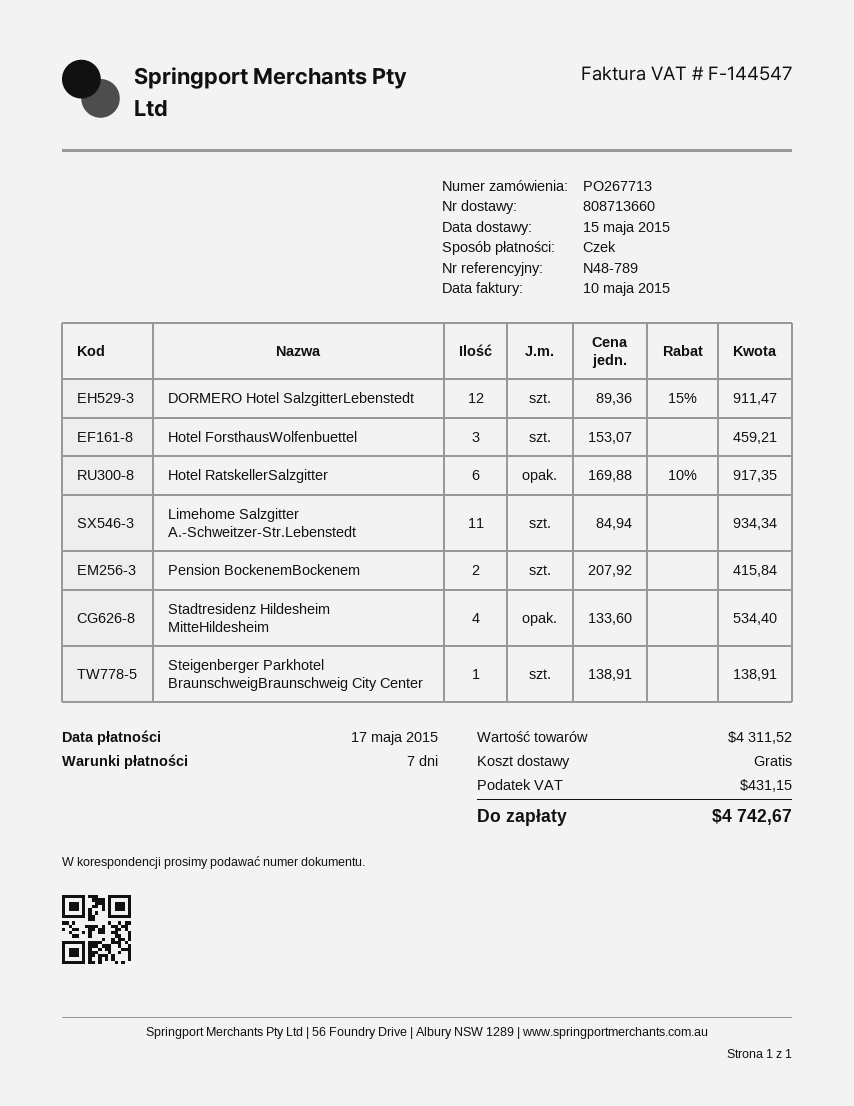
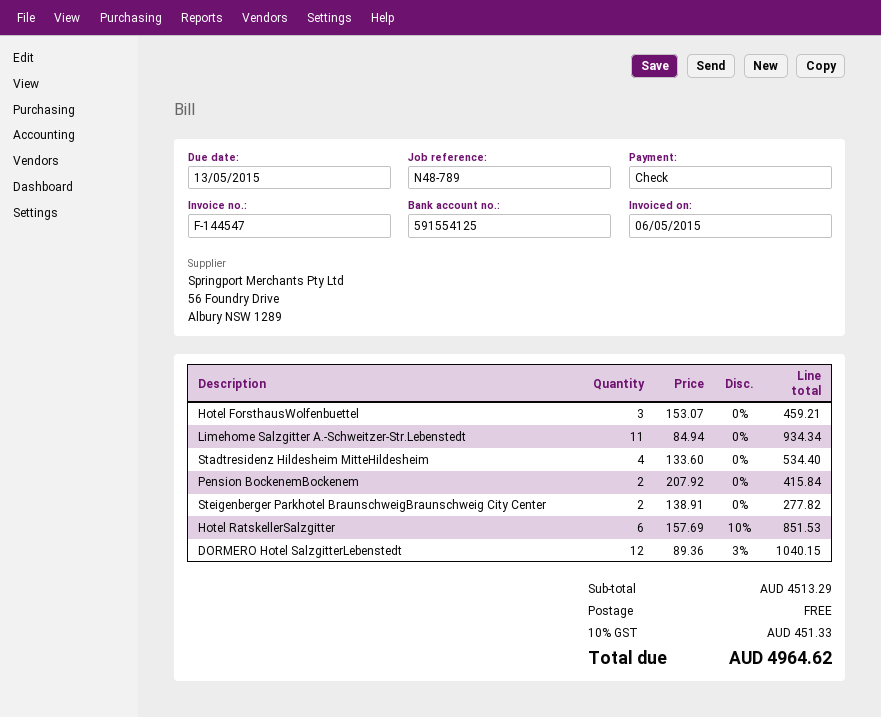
invoice date: 2015-05-10 -> 2015-05-06
due date: 2015-05-17 -> 2015-05-13
DORMERO Hotel SalzgitterLebenstedt: 12 x 89.36 - 15% = 911.47 -> 12 x 89.36 - 3% = 1040.15
Hotel RatskellerSalzgitter: 6 x 169.88 - 10% = 917.35 -> 6 x 157.69 - 10% = 851.53
Steigenberger Parkhotel BraunschweigBraunschweig City Center: 1 x 138.91 = 138.91 -> 2 x 138.91 = 277.82
subtotal: 4311.52 -> 4513.29
tax: 431.15 -> 451.33
total: 4742.67 -> 4964.62

